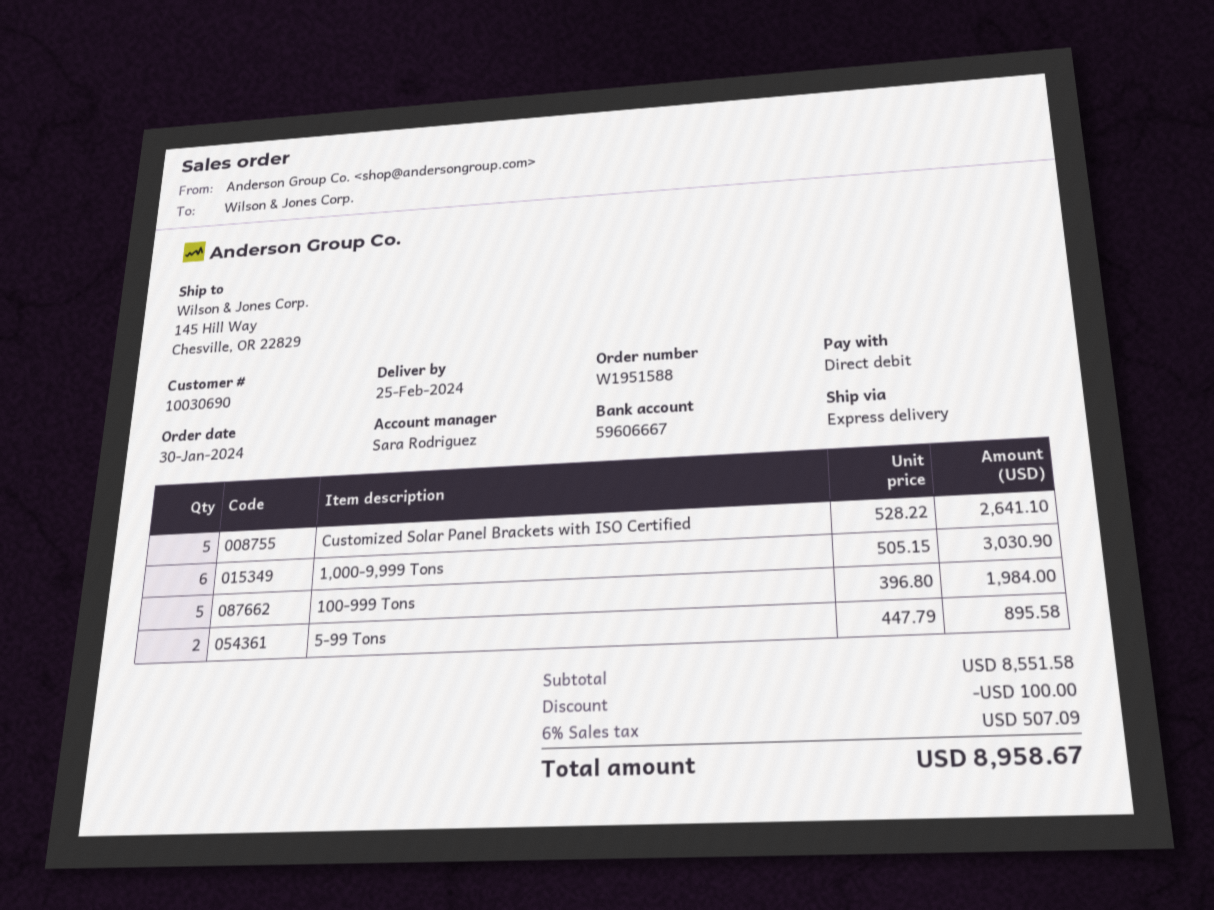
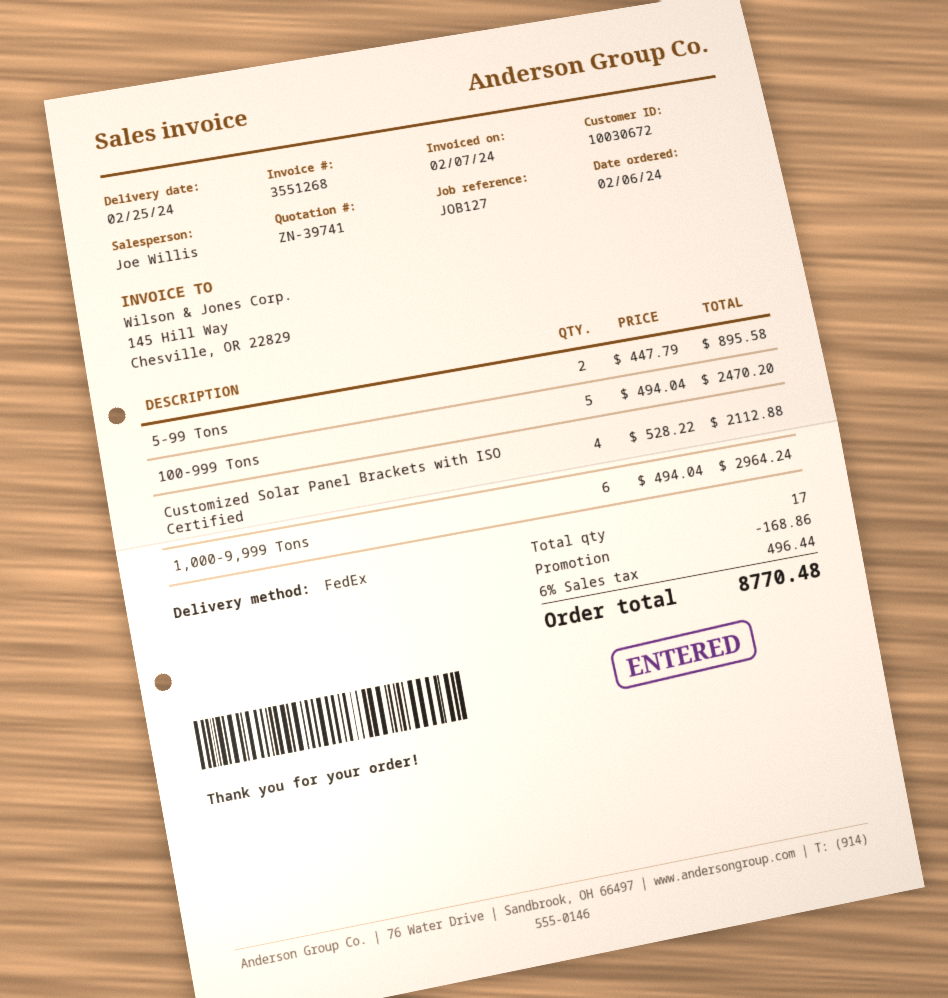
order date: 2024-01-30 -> 2024-02-06
customer number: 10030690 -> 10030672
sales rep: Sara Rodriguez -> Joe Willis
shipping method: express -> FedEx
Customized Solar Panel Brackets with ISO Certified: 5 x 528.22 = 2641.10 -> 4 x 528.22 = 2112.88
1,000-9,999 Tons: 6 x 505.15 = 3030.90 -> 6 x 494.04 = 2964.24
100-999 Tons: 5 x 396.80 = 1984.00 -> 5 x 494.04 = 2470.20
discount: 100.00 -> 168.86
tax: 6% = 507.09 -> 6% = 496.44
total: 8958.67 -> 8770.48

